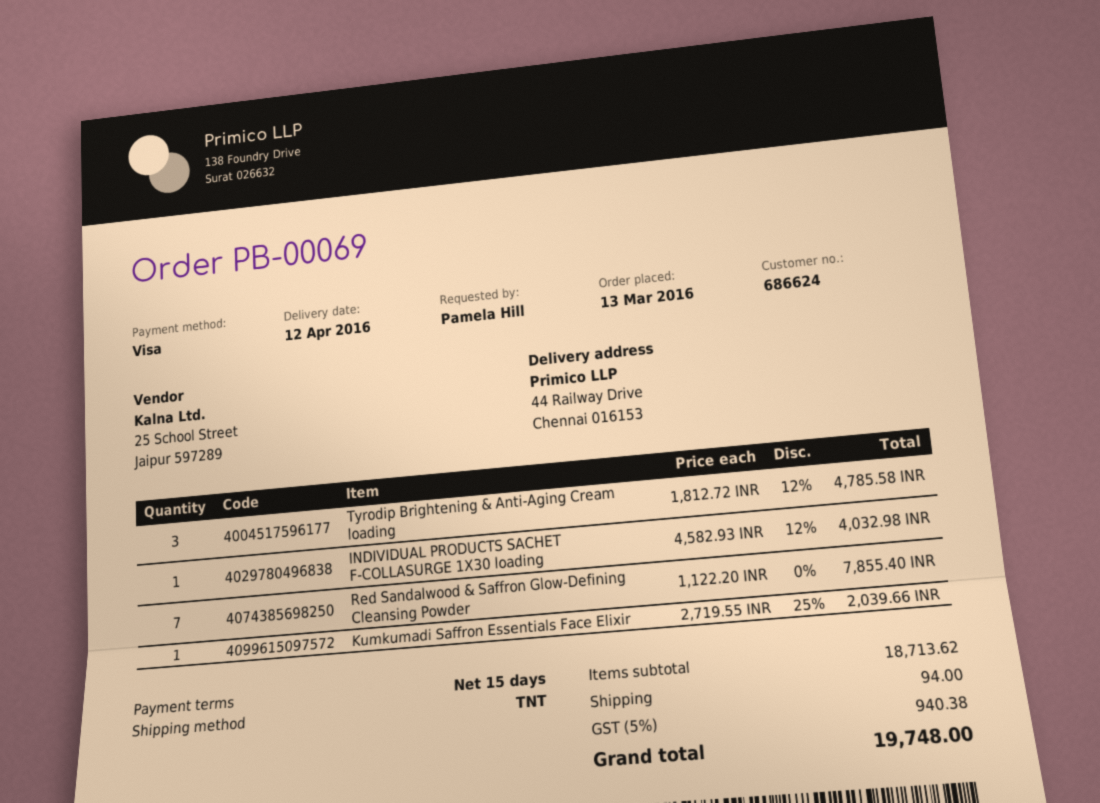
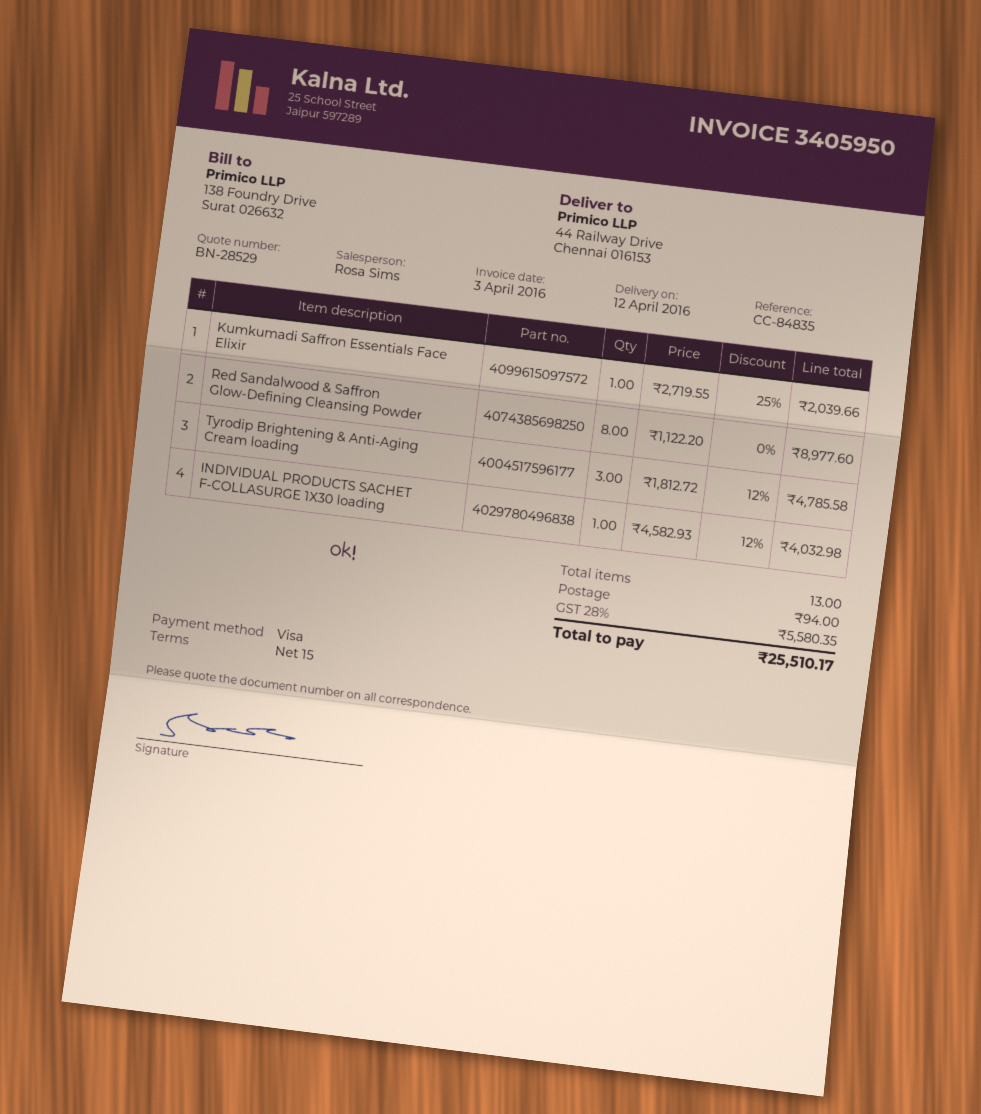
Red Sandalwood & Saffron Glow-Defining Cleansing Powder: 7 x 1122.20 = 7855.40 -> 8 x 1122.20 = 8977.60
tax: 5% = 940.38 -> 28% = 5580.35
total: 19748.00 -> 25510.17

